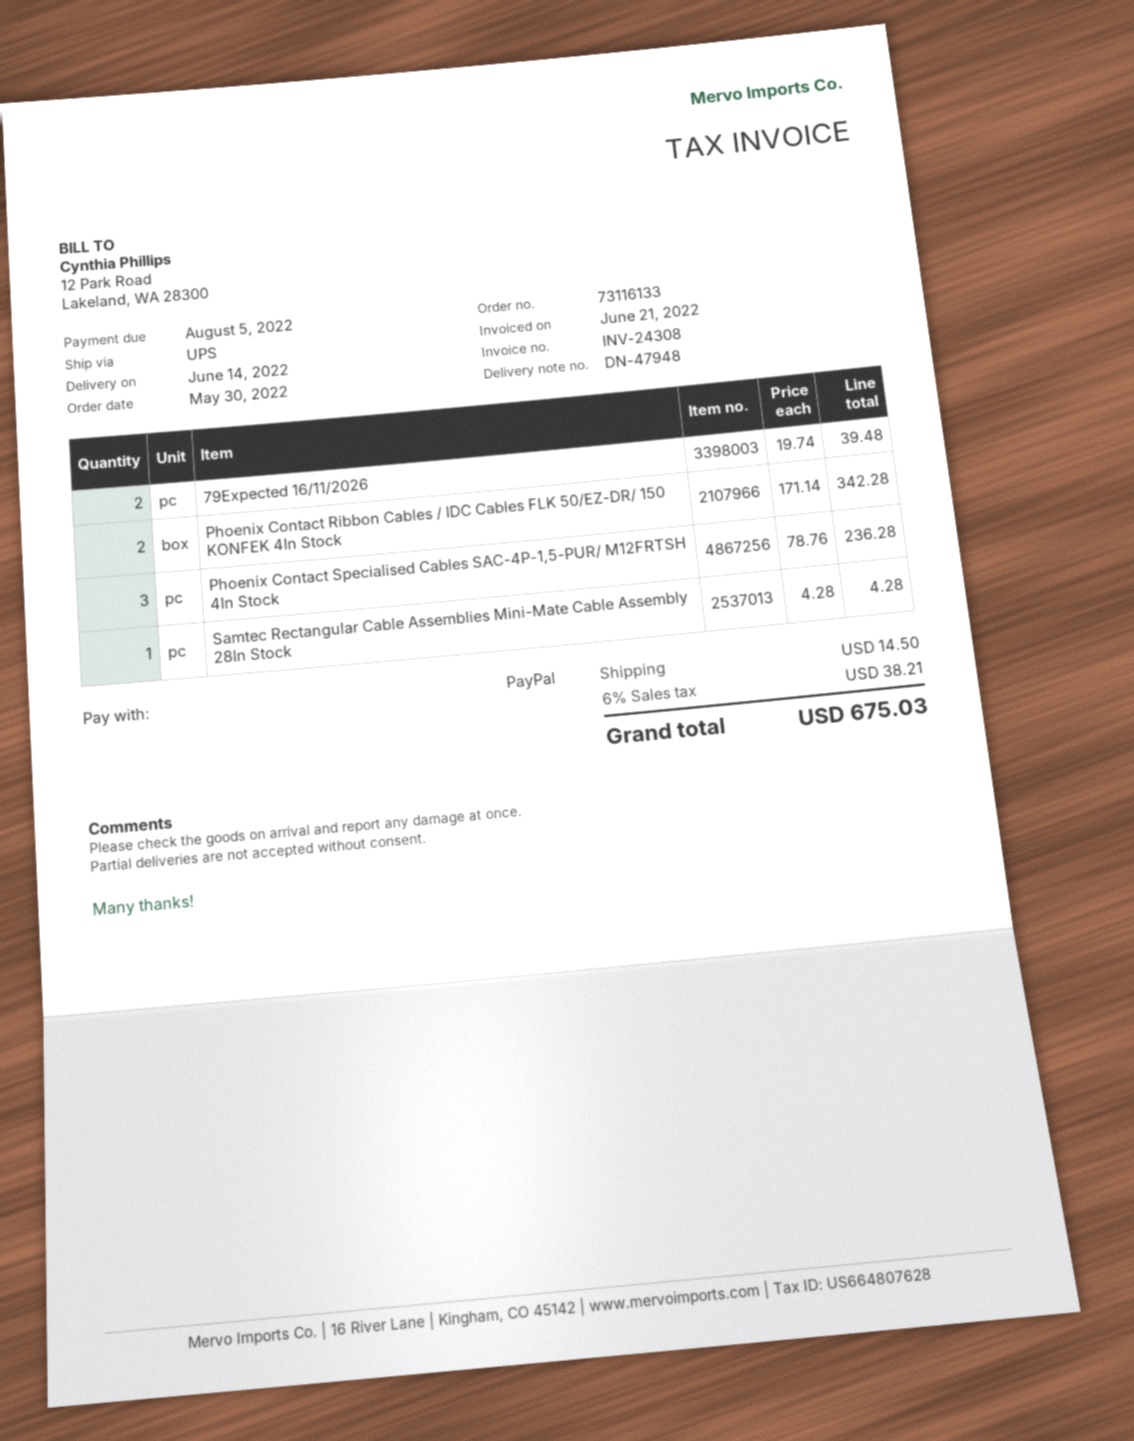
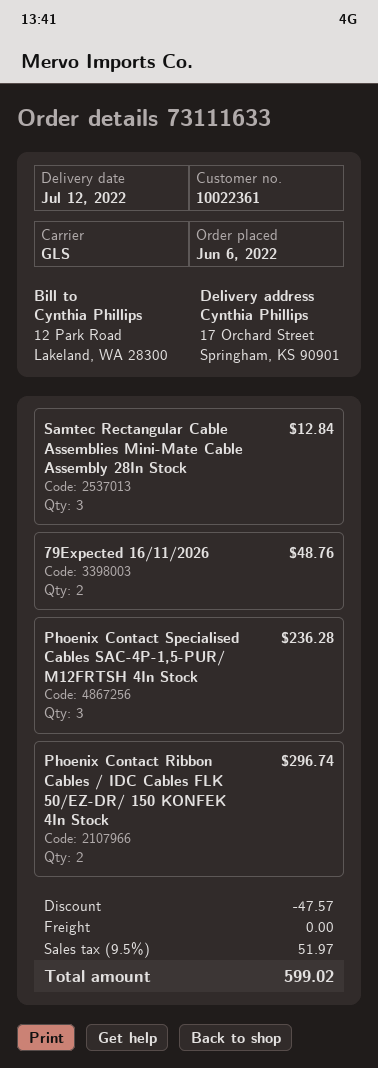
order number: 73116133 -> 73111633
order date: 2022-05-30 -> 2022-06-06
delivery date: 2022-06-14 -> 2022-07-12
shipping method: UPS -> GLS
79Expected 16/11/2026: 2 for 39.48 -> 2 for 48.76
Phoenix Contact Ribbon Cables / IDC Cables FLK 50/EZ-DR/ 150 KONFEK 4In Stock: 2 for 342.28 -> 2 for 296.74
Samtec Rectangular Cable Assemblies Mini-Mate Cable Assembly 28In Stock: 1 for 4.28 -> 3 for 12.84
discount: none -> 47.57
shipping: 14.50 -> 0.00
tax: 6% = 38.21 -> 9.5% = 51.97
total: 675.03 -> 599.02

